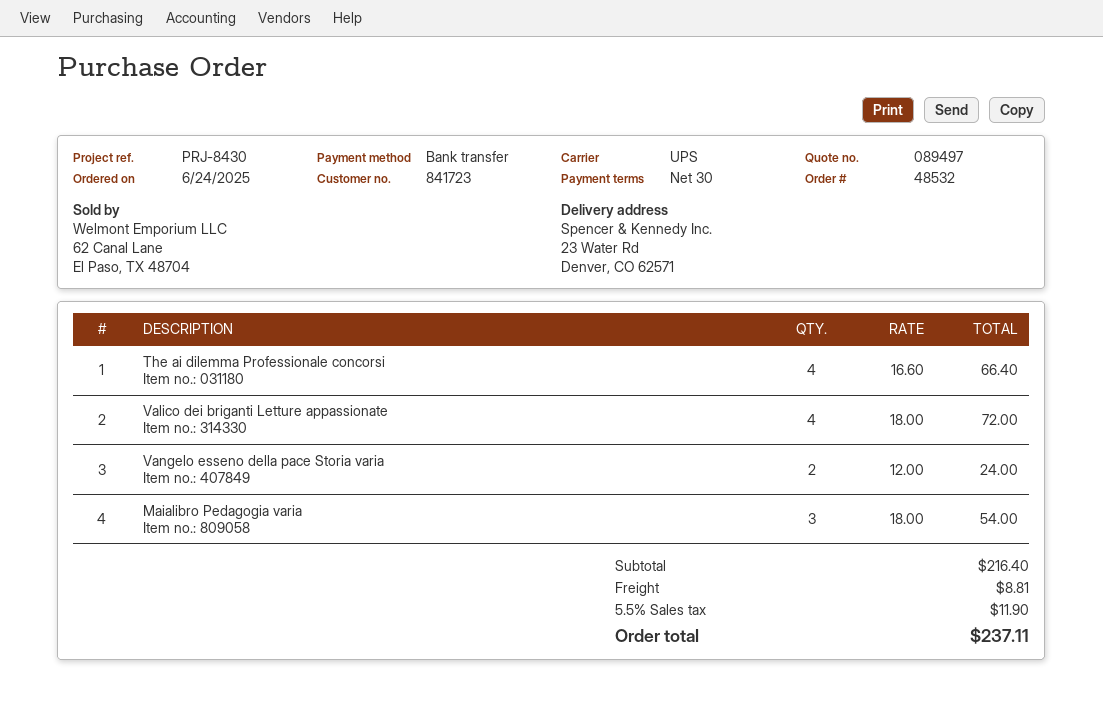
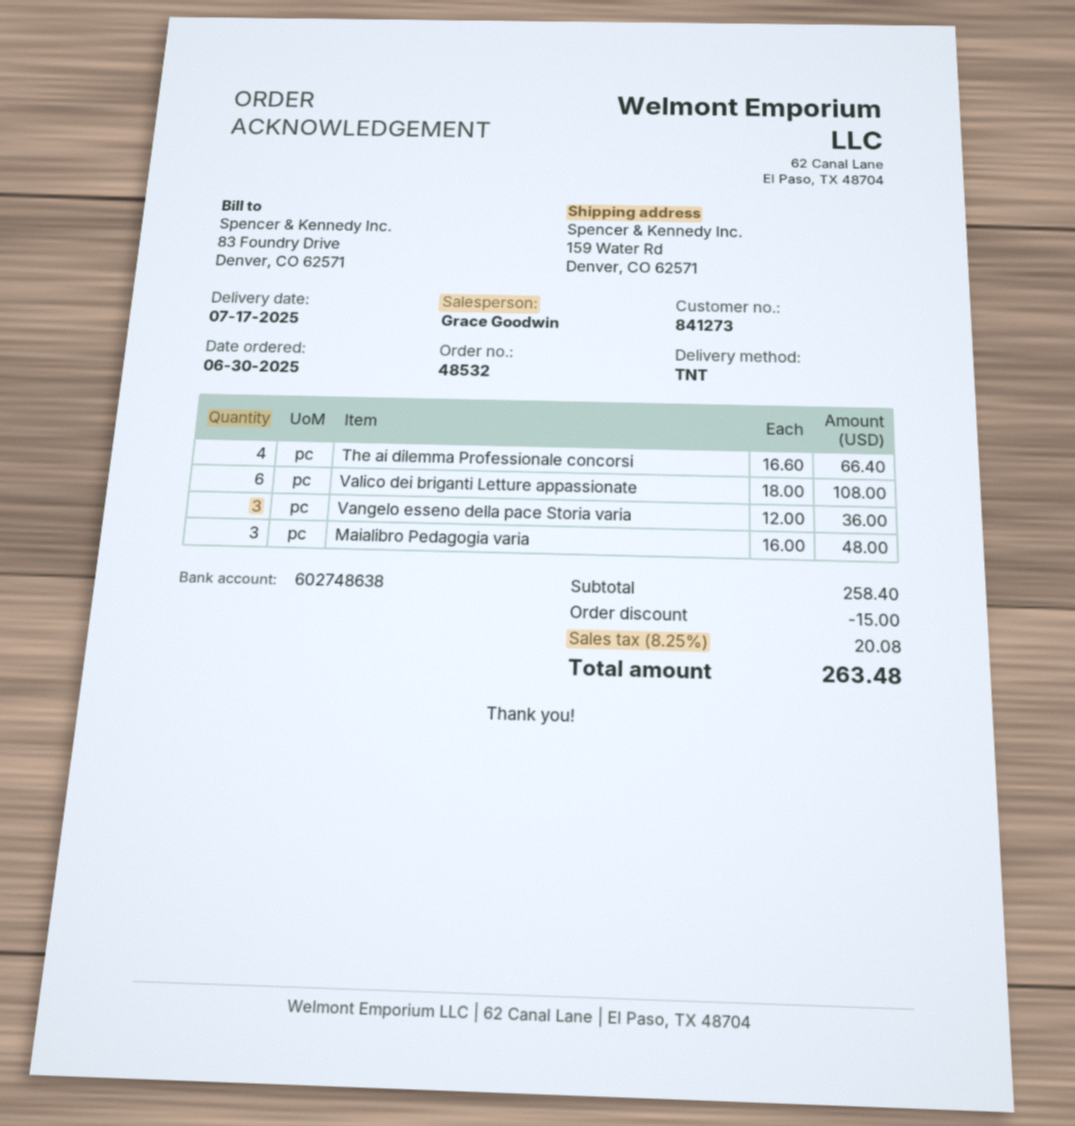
order date: 2025-06-24 -> 2025-06-30
customer number: 841723 -> 841273
shipping method: UPS -> TNT
ship to: 23 Water Rd, Denver, CO 62571 -> 159 Water Rd, Denver, CO 62571
Valico dei briganti Letture appassionate: 4 x 18.00 = 72.00 -> 6 x 18.00 = 108.00
Vangelo esseno della pace Storia varia: 2 x 12.00 = 24.00 -> 3 x 12.00 = 36.00
Maialibro Pedagogia varia: 3 x 18.00 = 54.00 -> 3 x 16.00 = 48.00
subtotal: 216.40 -> 258.40
discount: none -> 15.00
shipping: 8.81 -> none
tax: 5.5% = 11.90 -> 8.25% = 20.08
total: 237.11 -> 263.48

